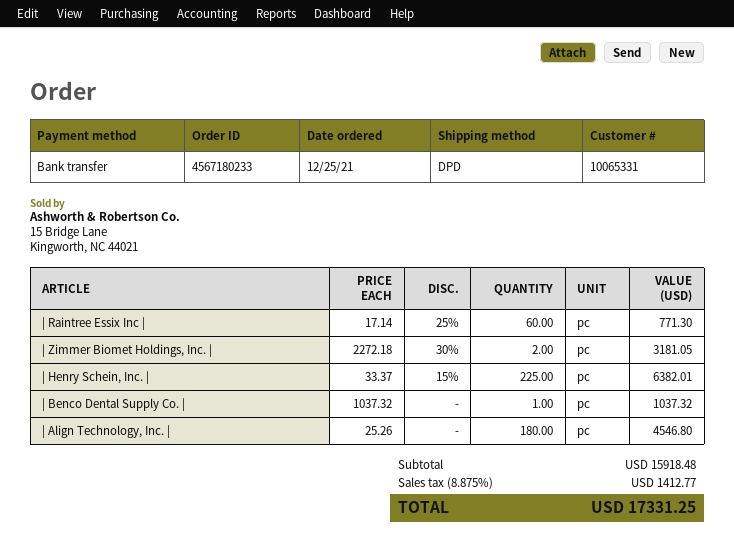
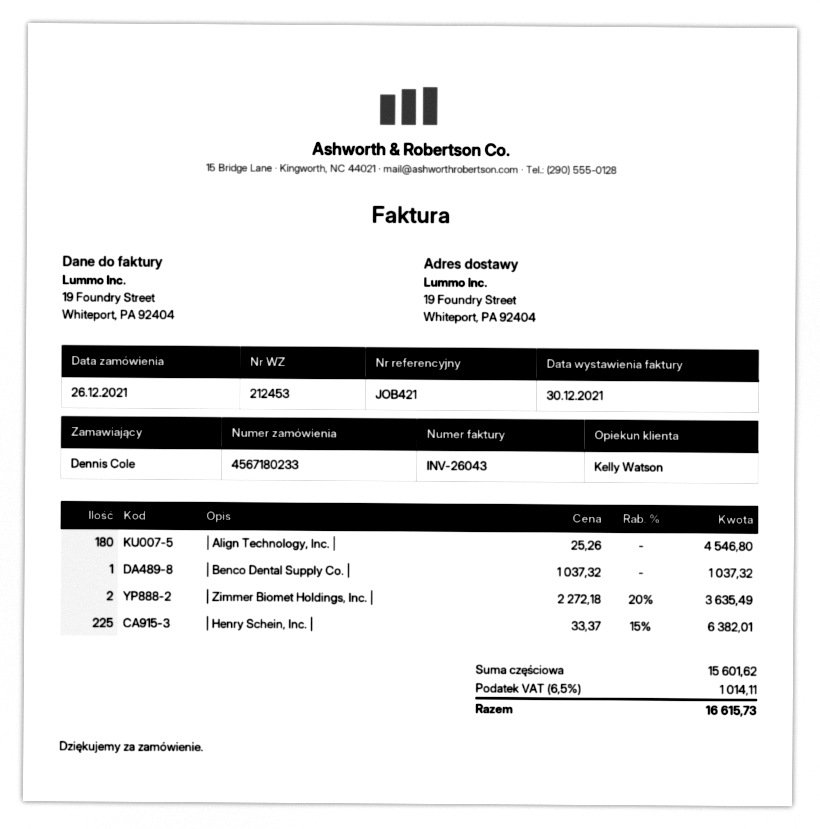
order date: 2021-12-25 -> 2021-12-26
| Raintree Essix Inc |: 60 x 17.14 - 25% = 771.30 -> none
| Zimmer Biomet Holdings, Inc. |: 2 x 2272.18 - 30% = 3181.05 -> 2 x 2272.18 - 20% = 3635.49
subtotal: 15918.48 -> 15601.62
tax: 8.875% = 1412.77 -> 6.5% = 1014.11
total: 17331.25 -> 16615.73

